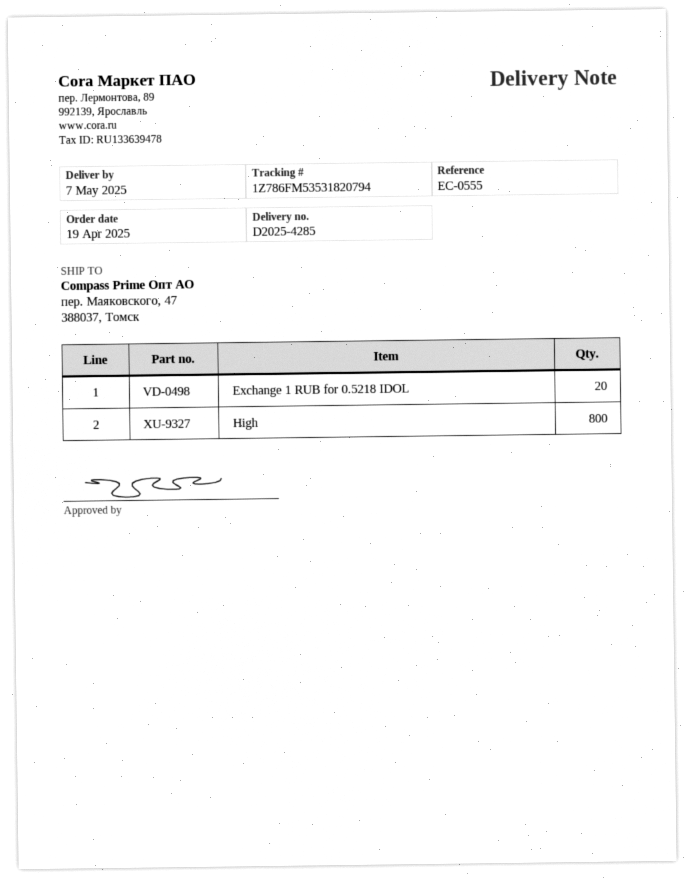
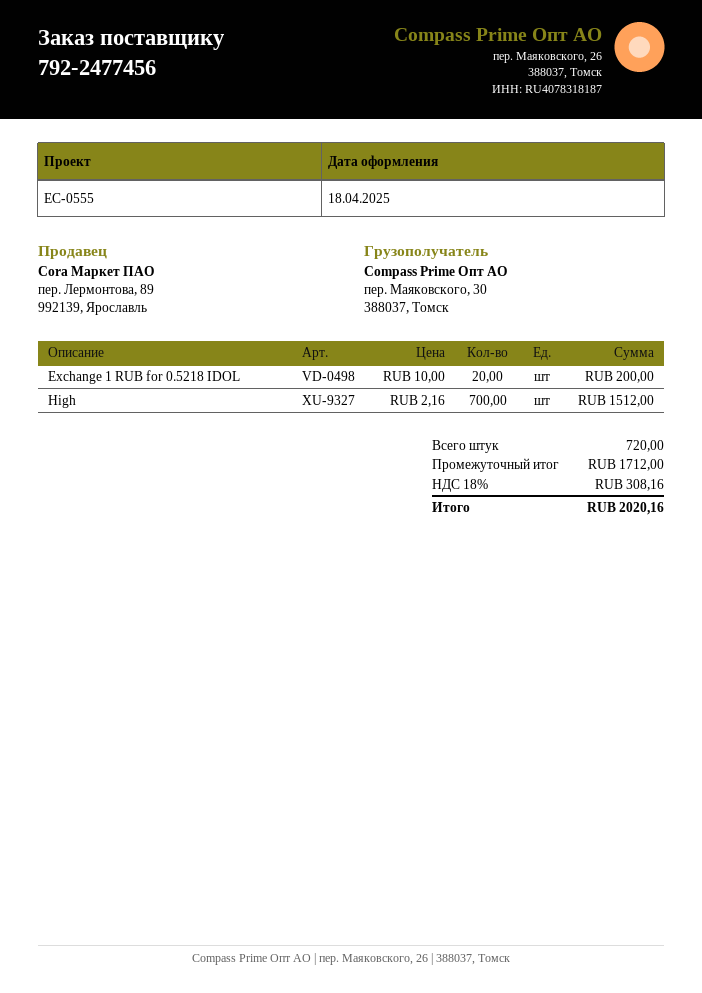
order date: 2025-04-19 -> 2025-04-18
ship to: пер. Маяковского, 47, 388037, Томск -> пер. Маяковского, 30, 388037, Томск
High: 800 -> 700

